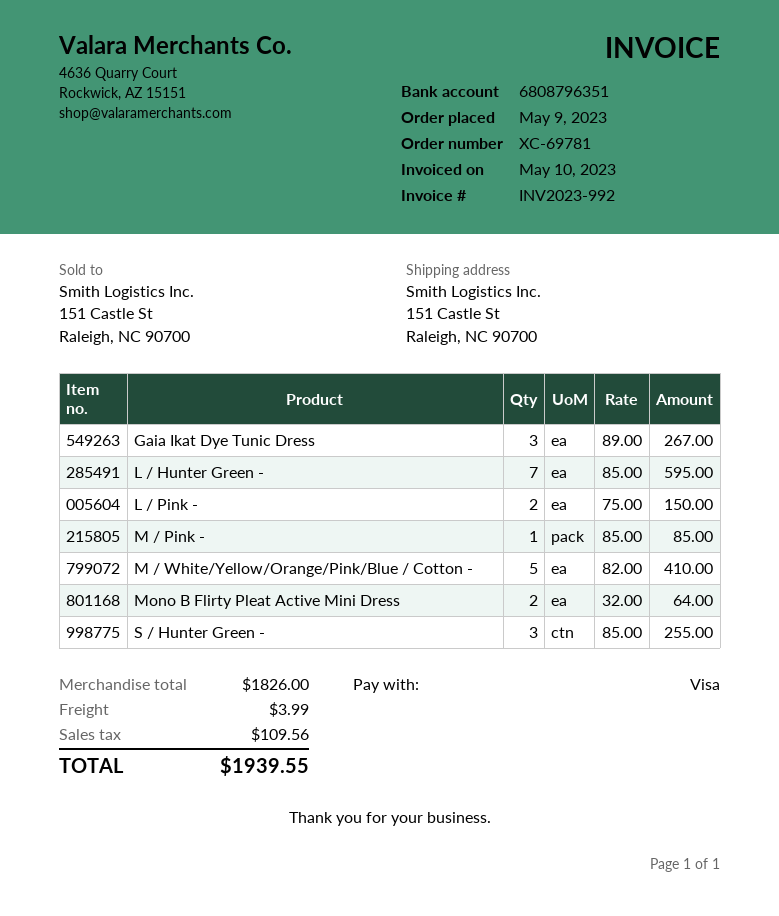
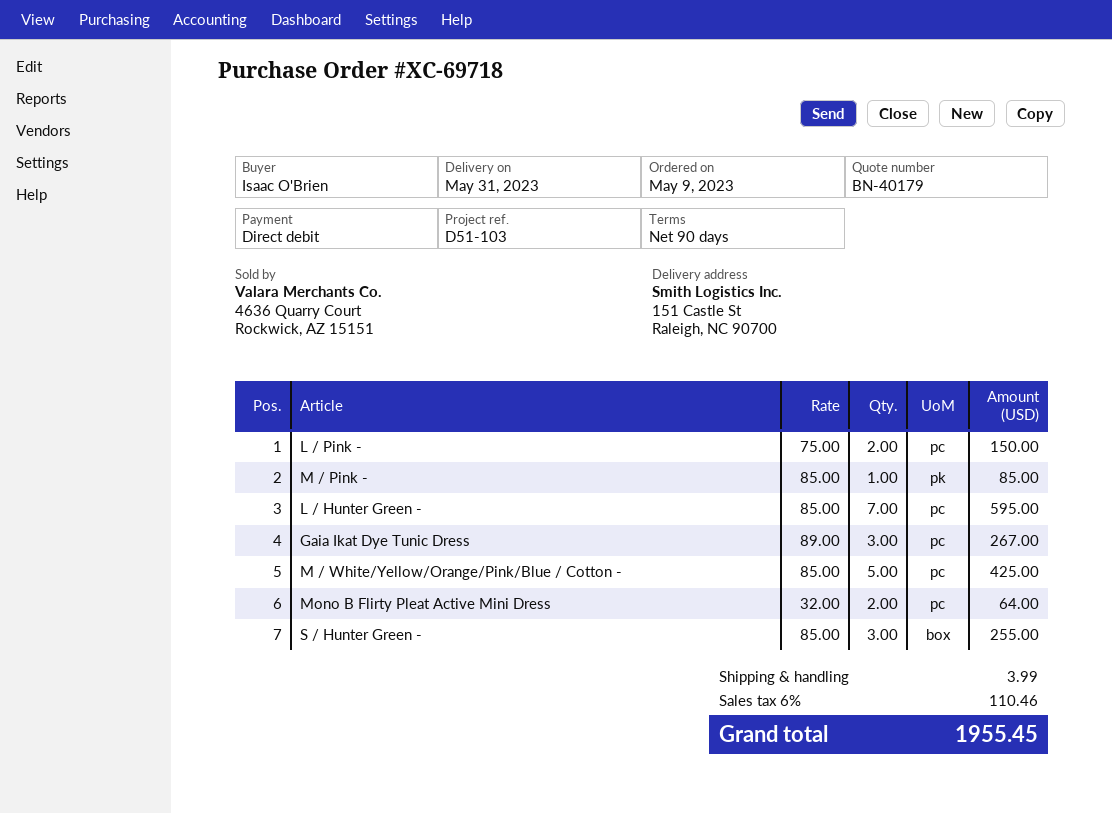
order number: XC-69781 -> XC-69718
payment method: Visa -> direct debit
M / White/Yellow/Orange/Pink/Blue / Cotton -: 5 x 82.00 = 410.00 -> 5 x 85.00 = 425.00
tax: 109.56 -> 110.46
total: 1939.55 -> 1955.45

